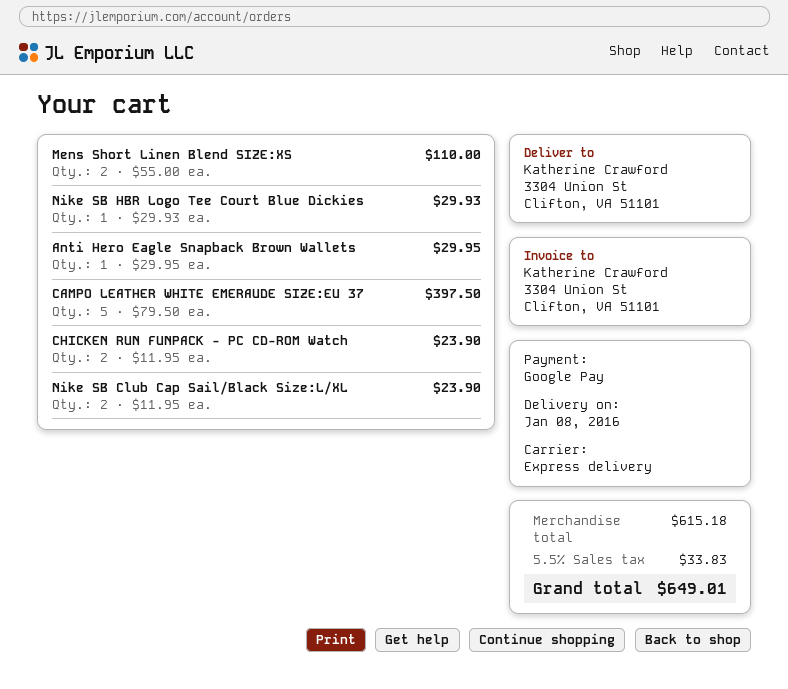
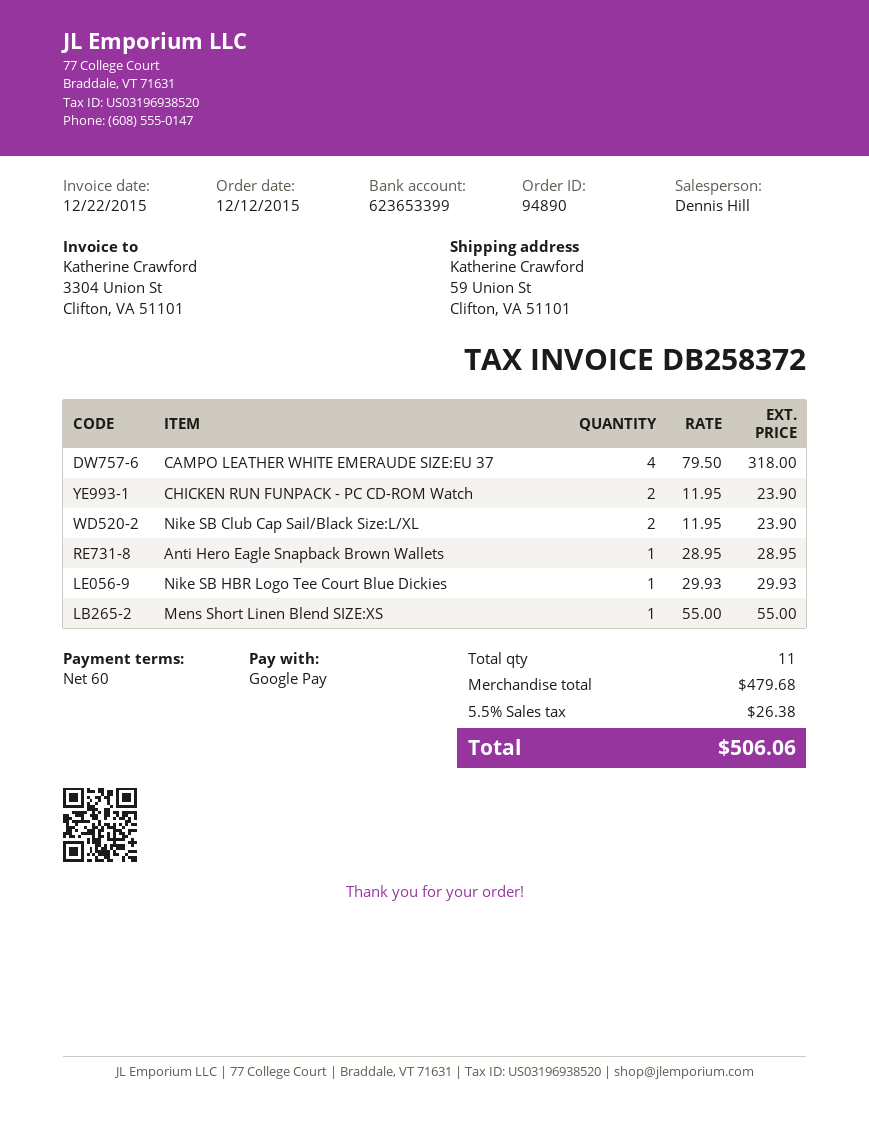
ship to: 3304 Union St, Clifton, VA 51101 -> 59 Union St, Clifton, VA 51101
Mens Short Linen Blend SIZE:XS: 2 x 55.00 = 110.00 -> 1 x 55.00 = 55.00
Anti Hero Eagle Snapback Brown Wallets: 1 x 29.95 = 29.95 -> 1 x 28.95 = 28.95
CAMPO LEATHER WHITE EMERAUDE SIZE:EU 37: 5 x 79.50 = 397.50 -> 4 x 79.50 = 318.00
subtotal: 615.18 -> 479.68
tax: 5.5% = 33.83 -> 5.5% = 26.38
total: 649.01 -> 506.06

